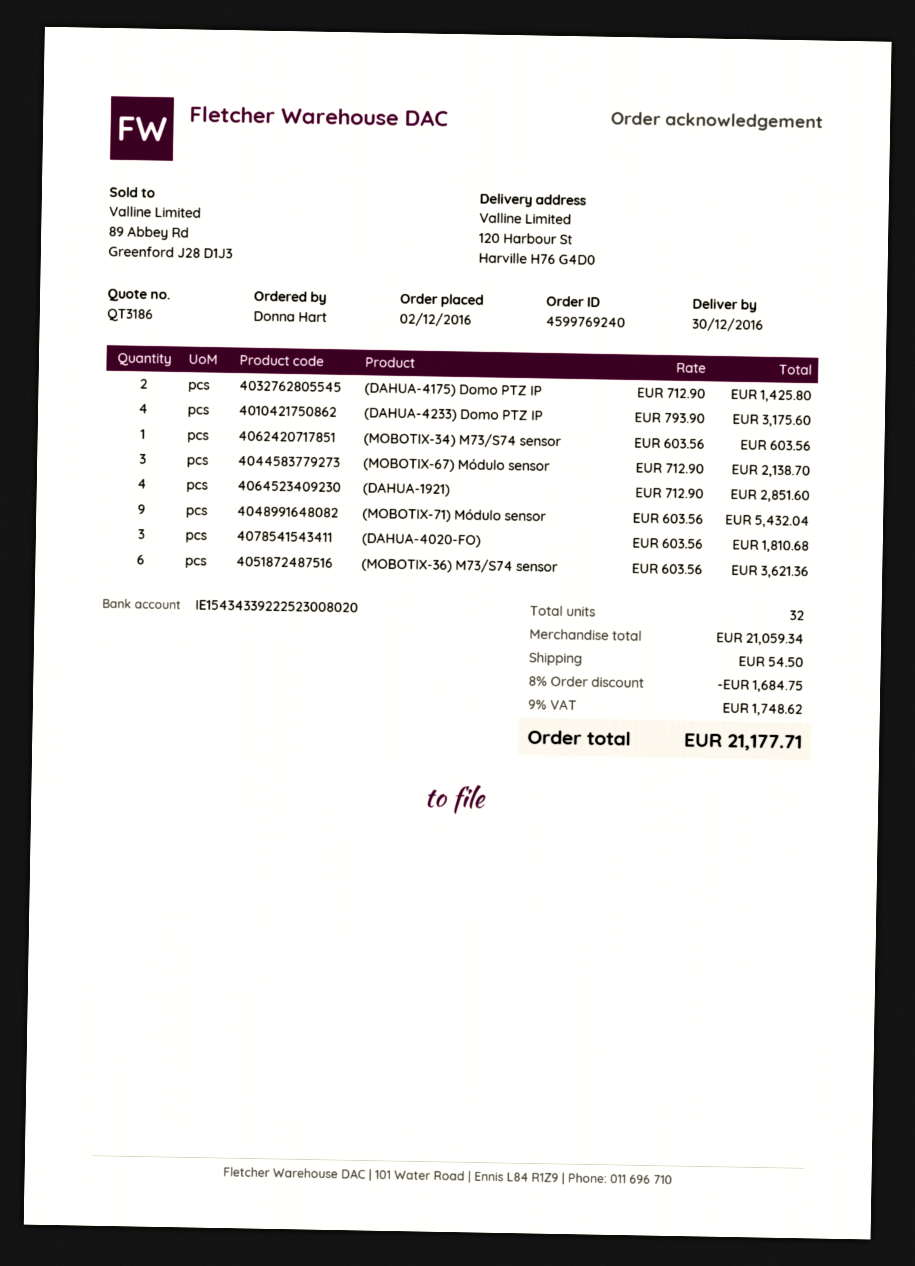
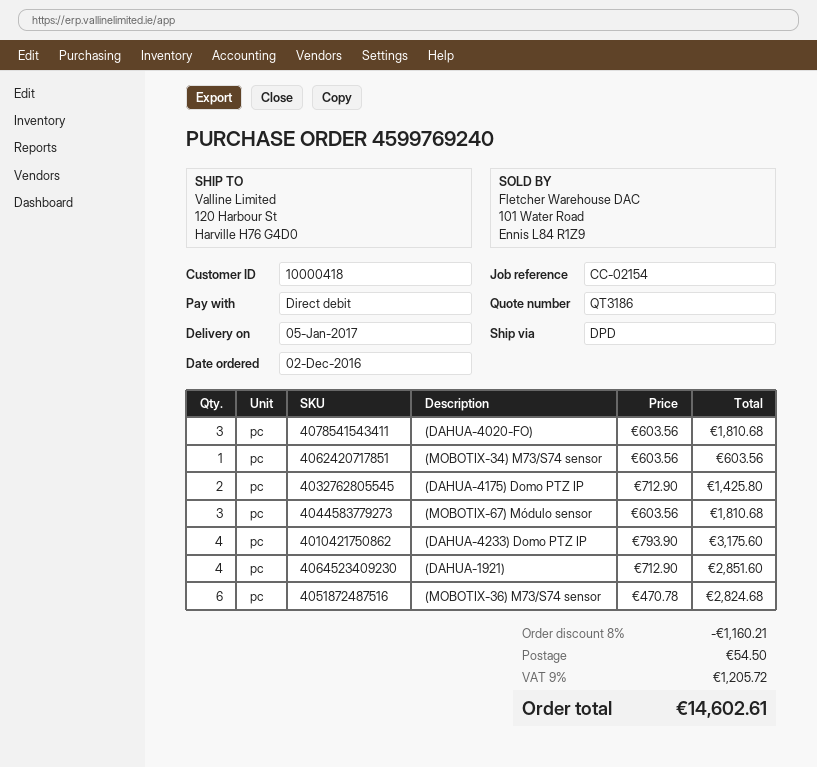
delivery date: 2016-12-30 -> 2017-01-05
(MOBOTIX-67) Módulo sensor: 3 x 712.90 = 2138.70 -> 3 x 603.56 = 1810.68
(MOBOTIX-71) Módulo sensor: 9 x 603.56 = 5432.04 -> none
(MOBOTIX-36) M73/S74 sensor: 6 x 603.56 = 3621.36 -> 6 x 470.78 = 2824.68
discount: 8% = 1684.75 -> 8% = 1160.21
tax: 9% = 1748.62 -> 9% = 1205.72
total: 21177.71 -> 14602.61

